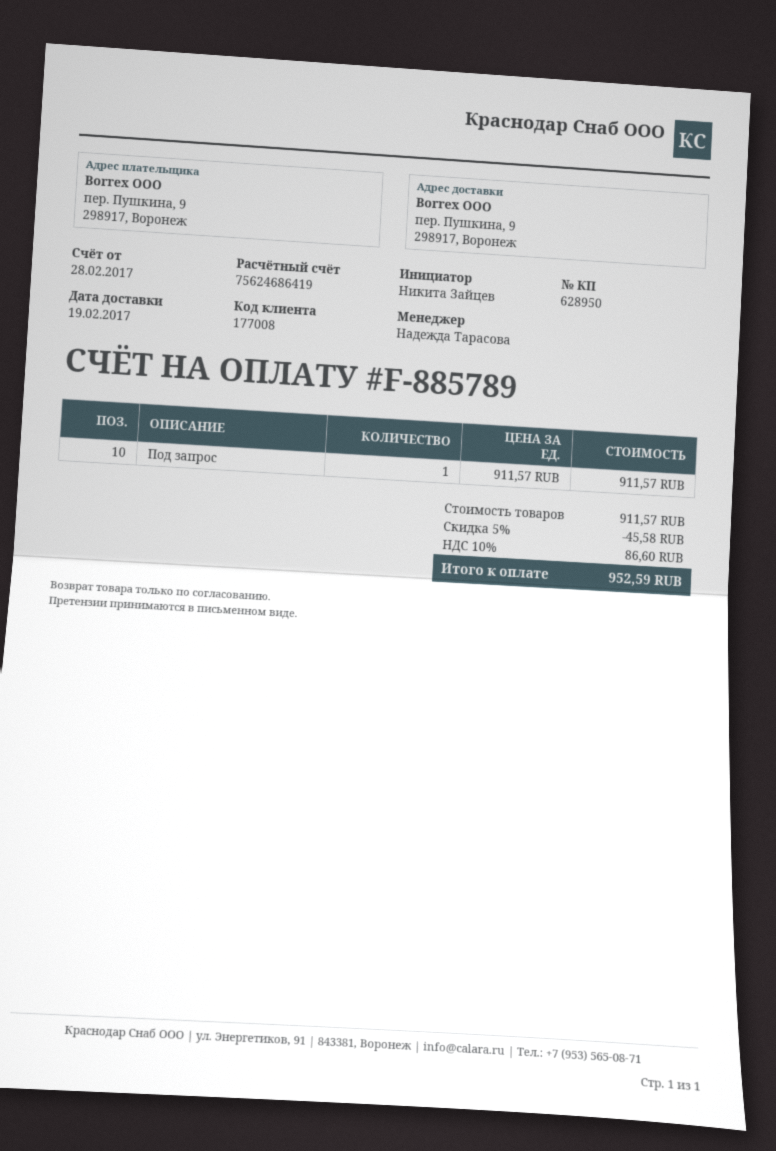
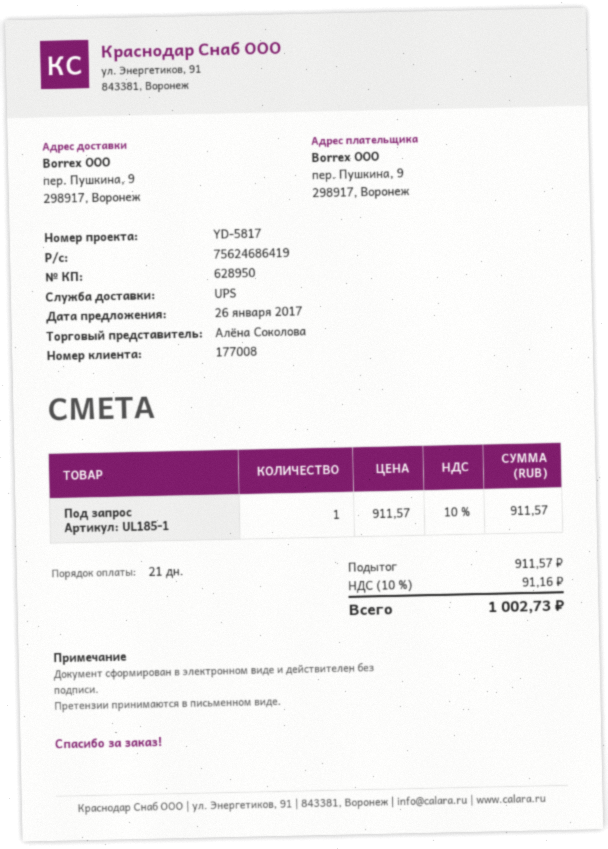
sales rep: Надежда Тарасова -> Алёна Соколова
discount: 5% = 45.58 -> none
tax: 10% = 86.60 -> 10% = 91.16
total: 952.59 -> 1002.73

